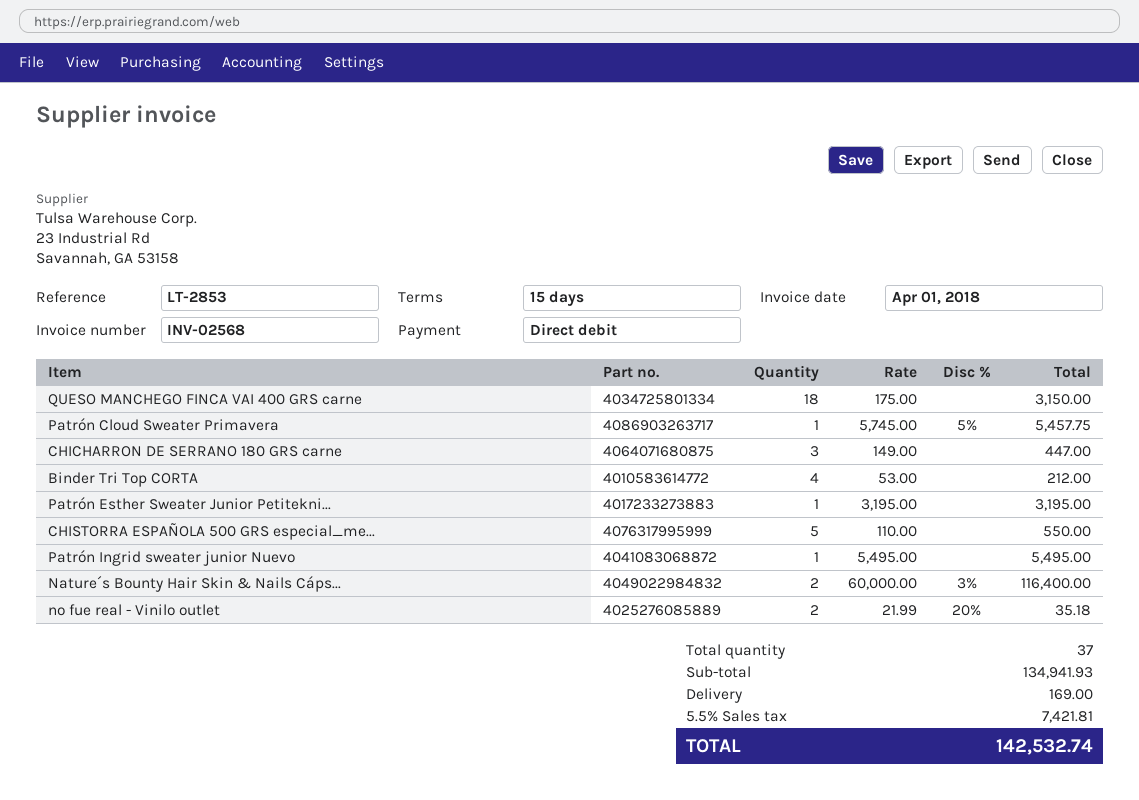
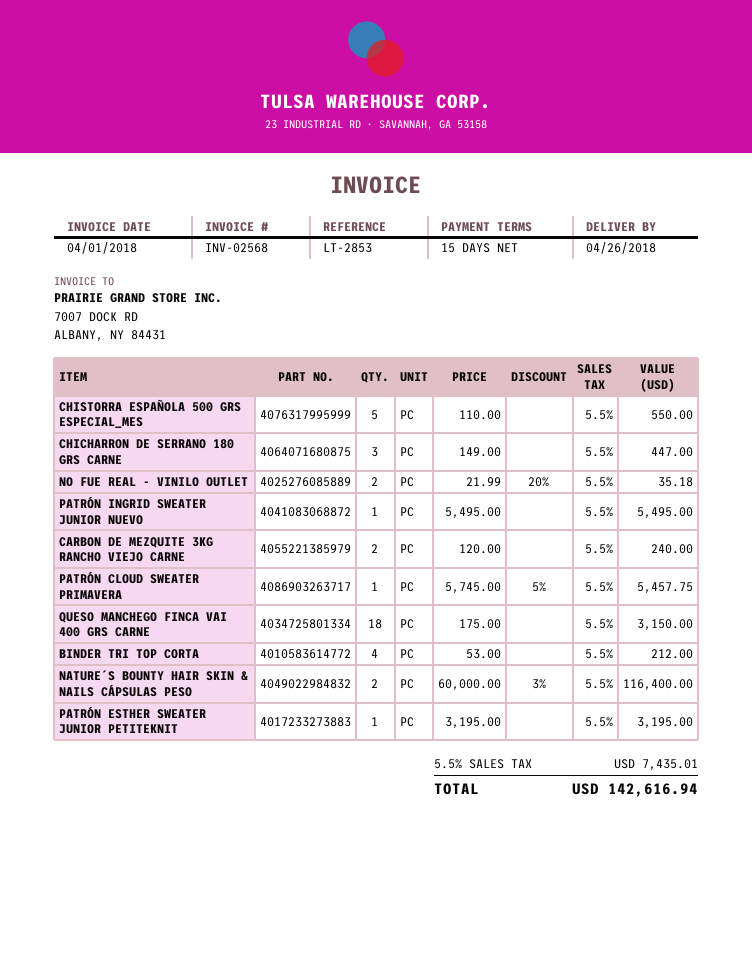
CARBON DE MEZQUITE 3KG RANCHO VIEJO CARNE: none -> 2 x 120.00 = 240.00
shipping: 169.00 -> none
tax: 5.5% = 7421.81 -> 5.5% = 7435.01
total: 142532.74 -> 142616.94

